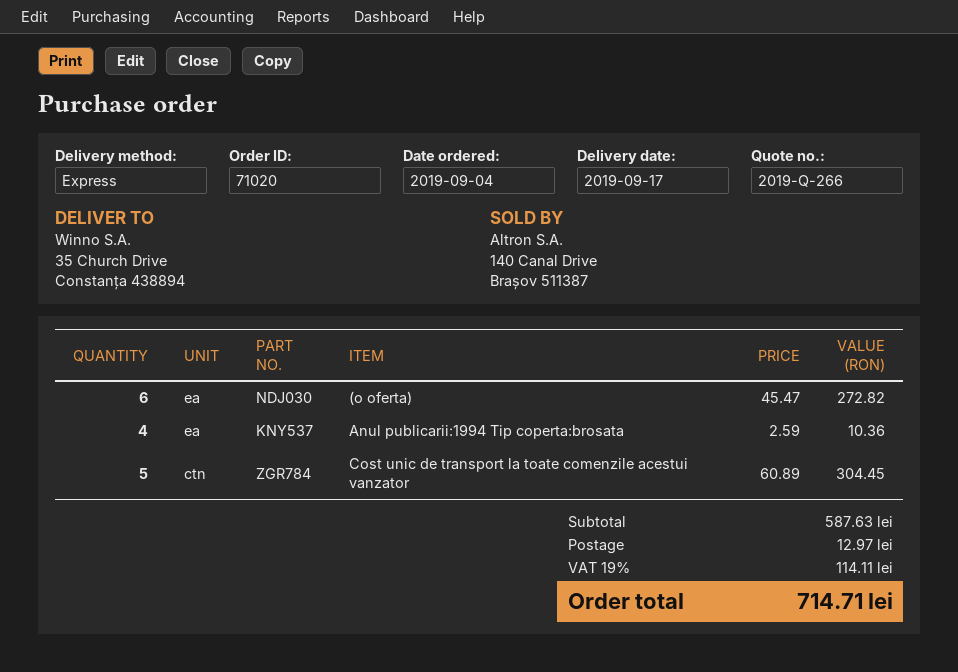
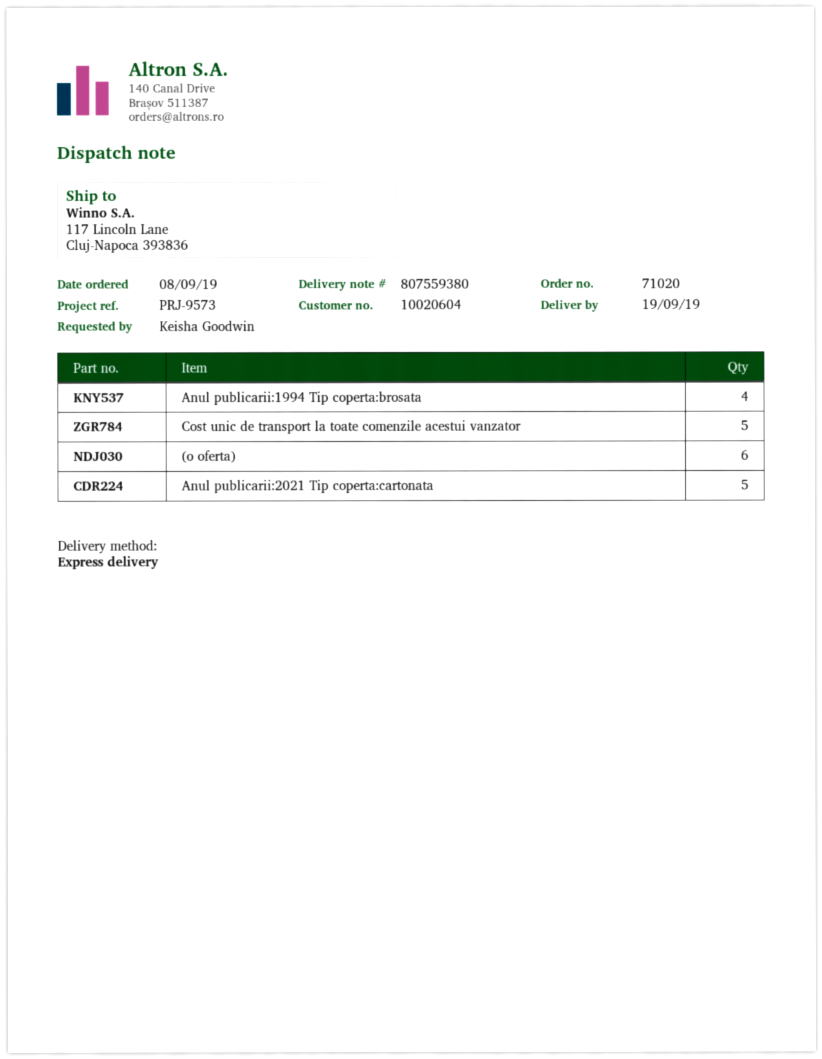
order date: 2019-09-04 -> 2019-09-08
delivery date: 2019-09-17 -> 2019-09-19
ship to: 35 Church Drive, Constanța 438894 -> 117 Lincoln Lane, Cluj-Napoca 393836
Anul publicarii:2021 Tip coperta:cartonata: none -> 5

